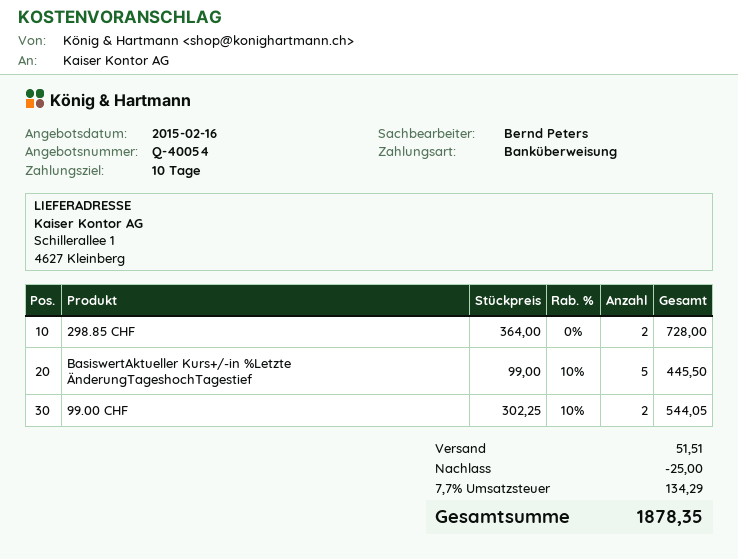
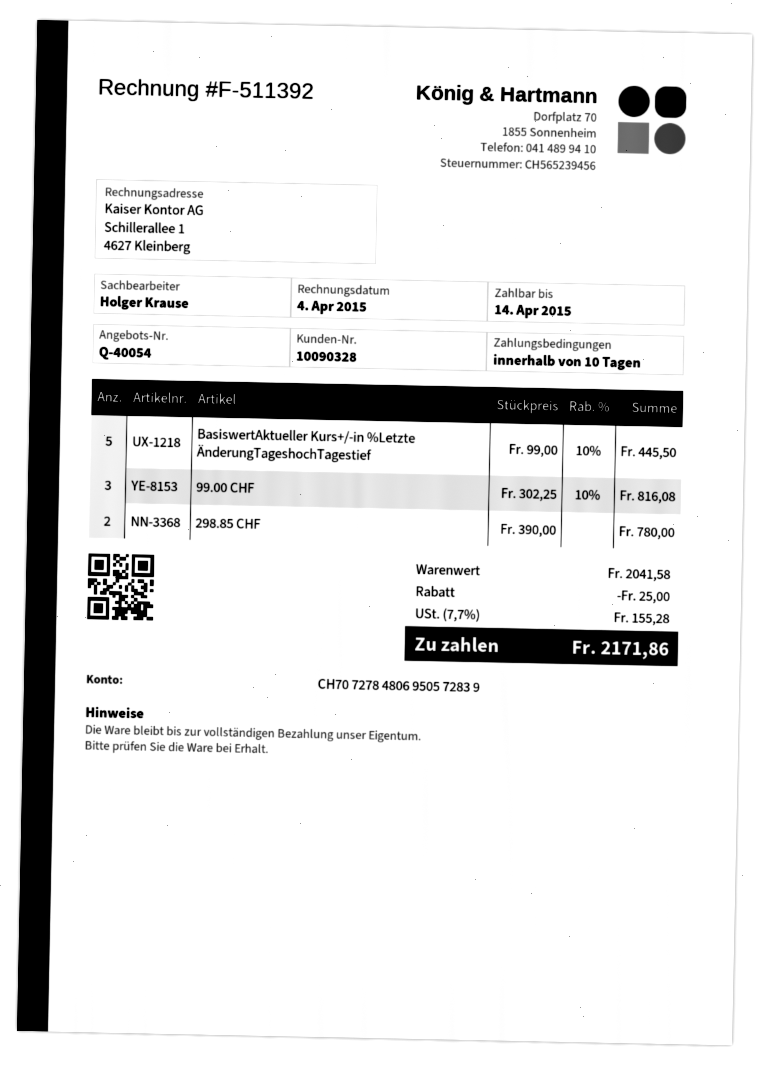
sales rep: Bernd Peters -> Holger Krause
298.85 CHF: 2 x 364.00 = 728.00 -> 2 x 390.00 = 780.00
99.00 CHF: 2 x 302.25 - 10% = 544.05 -> 3 x 302.25 - 10% = 816.08
shipping: 51.51 -> none
tax: 7.7% = 134.29 -> 7.7% = 155.28
total: 1878.35 -> 2171.86

